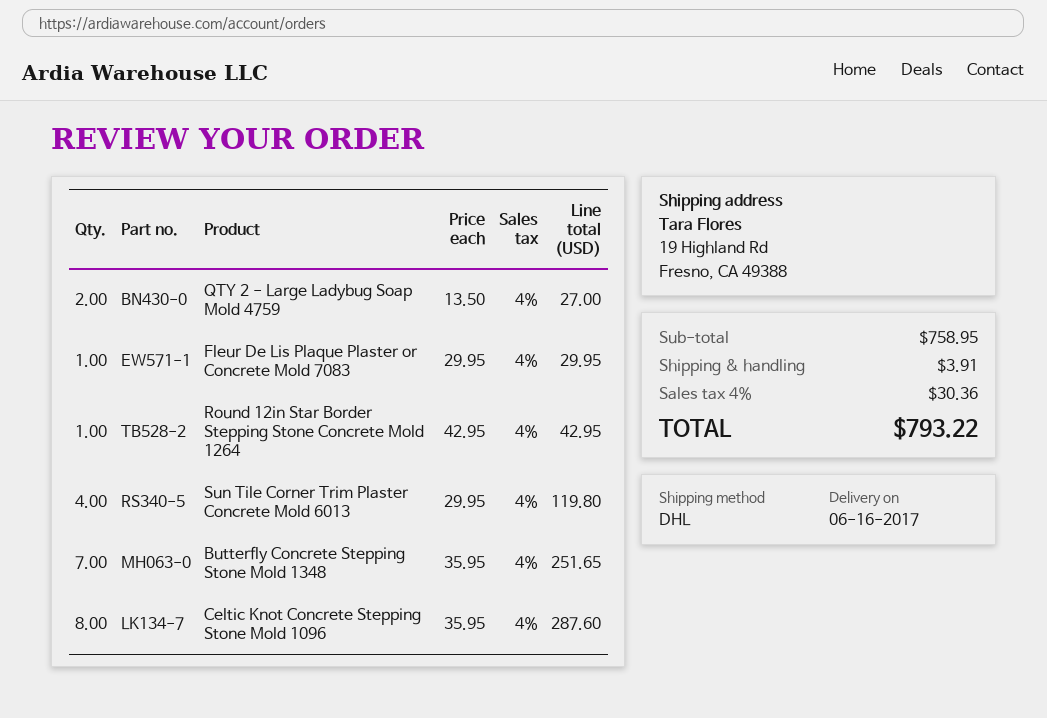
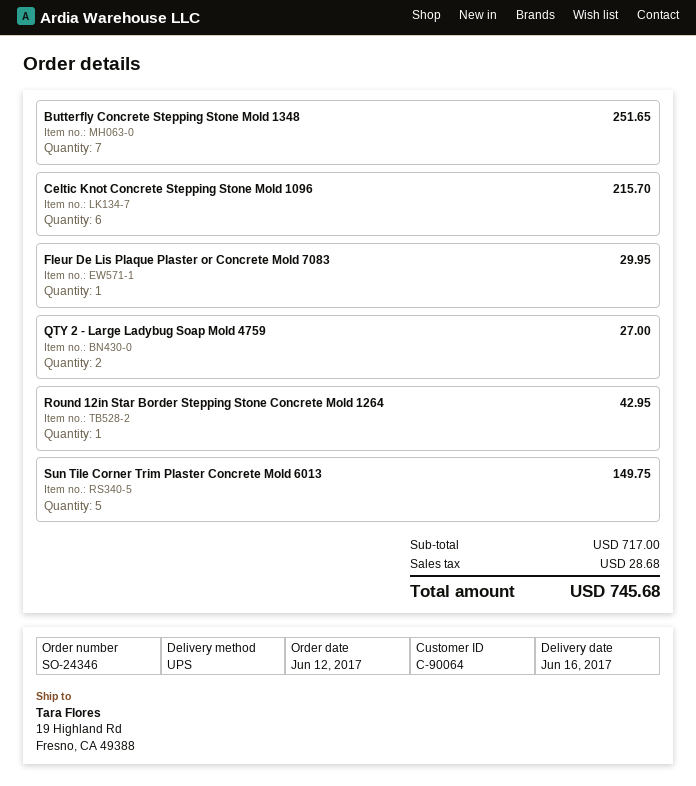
shipping method: DHL -> UPS
Sun Tile Corner Trim Plaster Concrete Mold 6013: 4 for 119.80 -> 5 for 149.75
Celtic Knot Concrete Stepping Stone Mold 1096: 8 for 287.60 -> 6 for 215.70
subtotal: 758.95 -> 717.00
shipping: 3.91 -> none
tax: 30.36 -> 28.68
total: 793.22 -> 745.68

